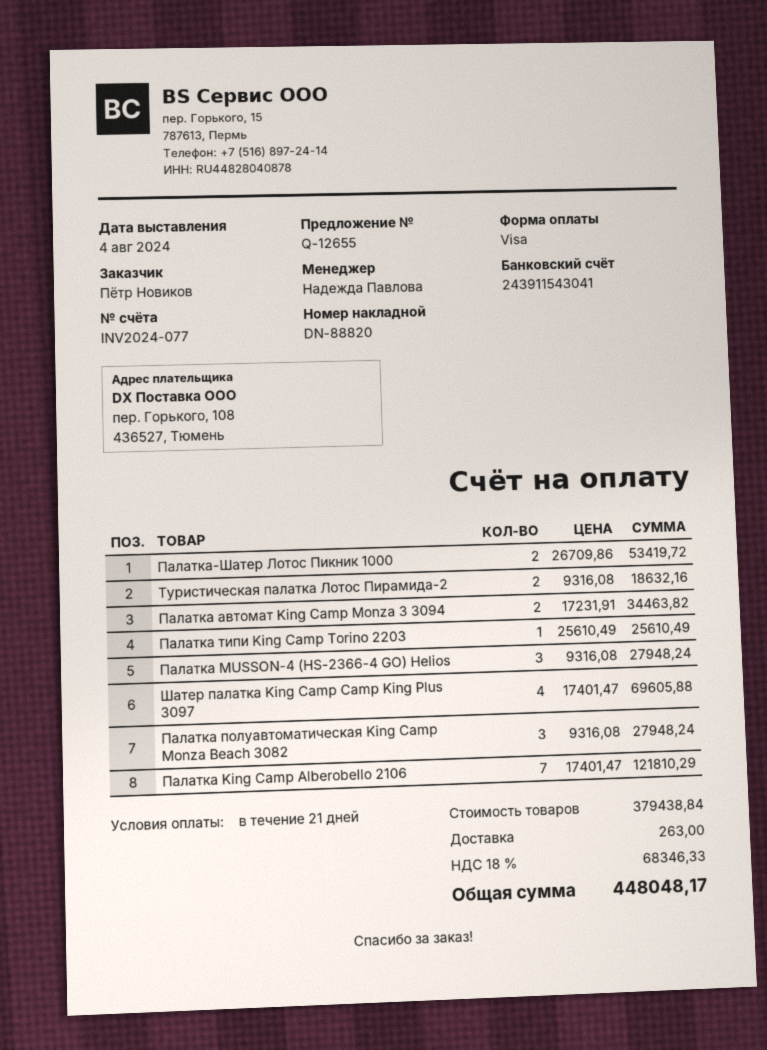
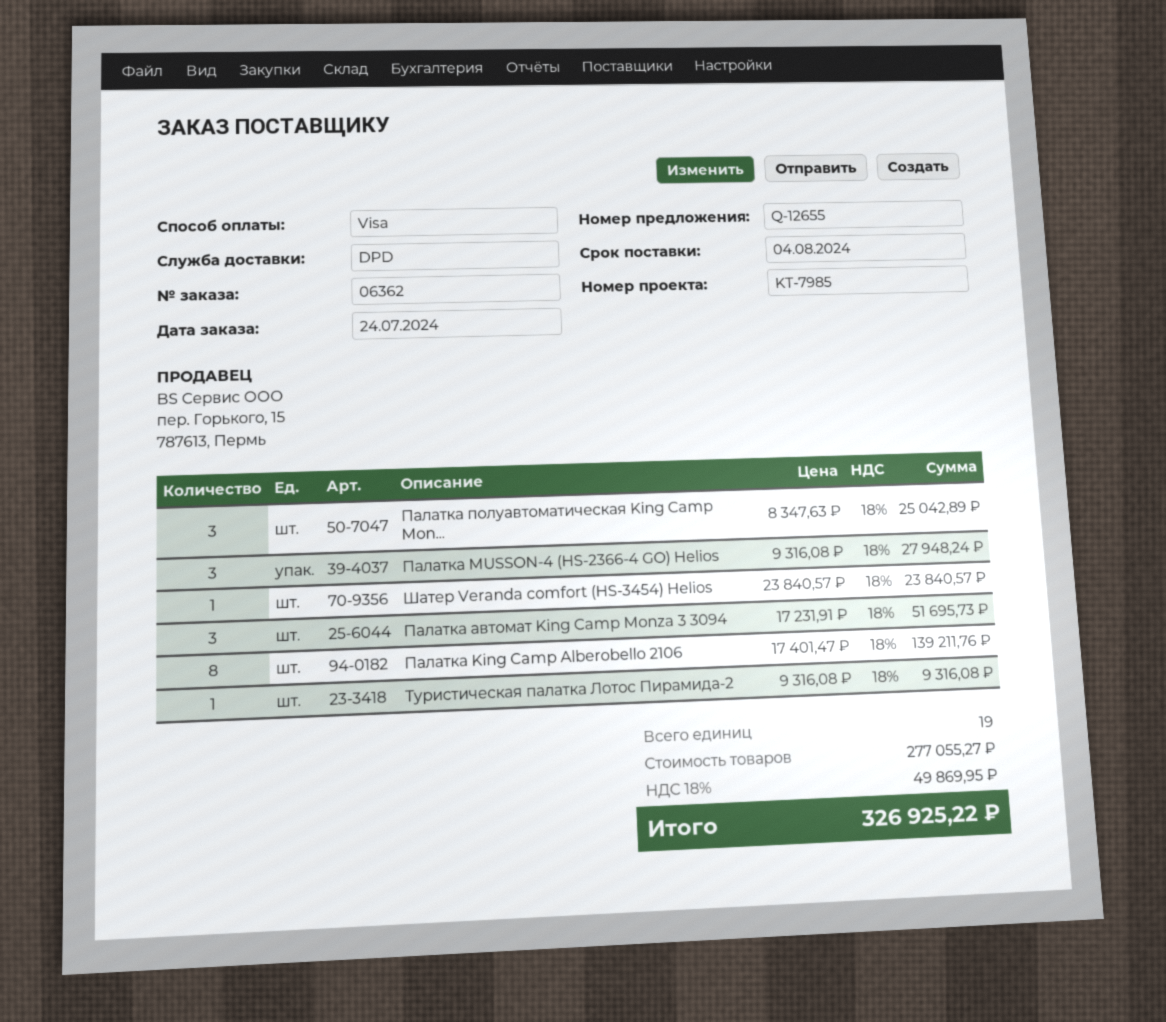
Палатка-Шатер Лотос Пикник 1000: 2 x 26709.86 = 53419.72 -> none
Туристическая палатка Лотос Пирамида-2: 2 x 9316.08 = 18632.16 -> 1 x 9316.08 = 9316.08
Палатка автомат King Camp Monza 3 3094: 2 x 17231.91 = 34463.82 -> 3 x 17231.91 = 51695.73
Палатка типи King Camp Torino 2203: 1 x 25610.49 = 25610.49 -> none
Шатер палатка King Camp Camp King Plus 3097: 4 x 17401.47 = 69605.88 -> none
Палатка полуавтоматическая King Camp Monza Beach 3082: 3 x 9316.08 = 27948.24 -> 3 x 8347.63 = 25042.89
Палатка King Camp Alberobello 2106: 7 x 17401.47 = 121810.29 -> 8 x 17401.47 = 139211.76
Шатер Veranda comfort (HS-3454) Helios: none -> 1 x 23840.57 = 23840.57
subtotal: 379438.84 -> 277055.27
shipping: 263.00 -> none
tax: 18% = 68346.33 -> 18% = 49869.95
total: 448048.17 -> 326925.22

